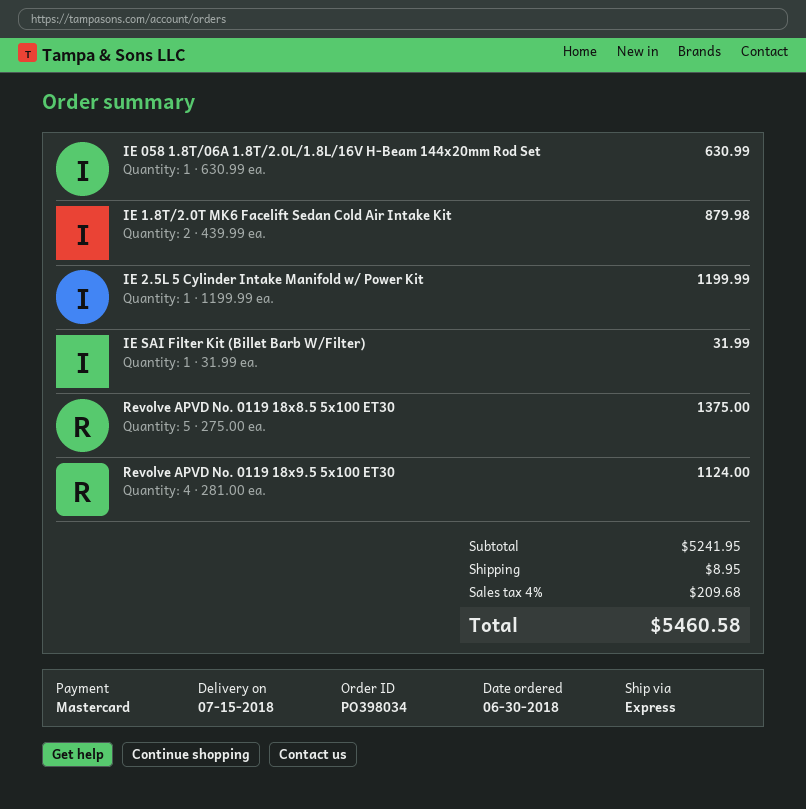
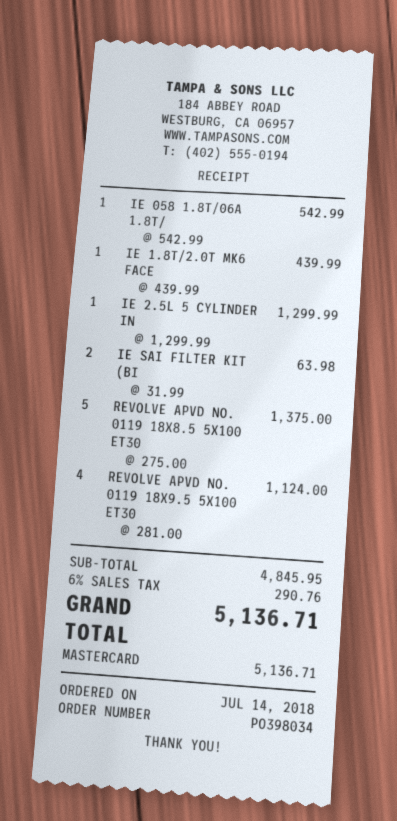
order date: 2018-06-30 -> 2018-07-14
IE 058 1.8T/06A 1.8T/2.0L/1.8L/16V H-Beam 144x20mm Rod Set: 1 x 630.99 = 630.99 -> 1 x 542.99 = 542.99
IE 1.8T/2.0T MK6 Facelift Sedan Cold Air Intake Kit: 2 x 439.99 = 879.98 -> 1 x 439.99 = 439.99
IE 2.5L 5 Cylinder Intake Manifold w/ Power Kit: 1 x 1199.99 = 1199.99 -> 1 x 1299.99 = 1299.99
IE SAI Filter Kit (Billet Barb W/Filter): 1 x 31.99 = 31.99 -> 2 x 31.99 = 63.98
subtotal: 5241.95 -> 4845.95
shipping: 8.95 -> none
tax: 4% = 209.68 -> 6% = 290.76
total: 5460.58 -> 5136.71

